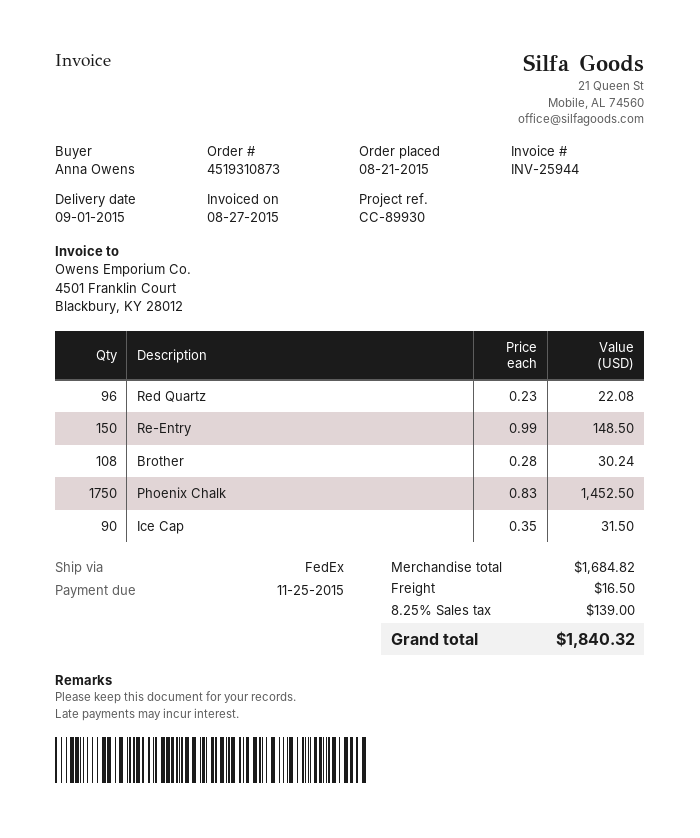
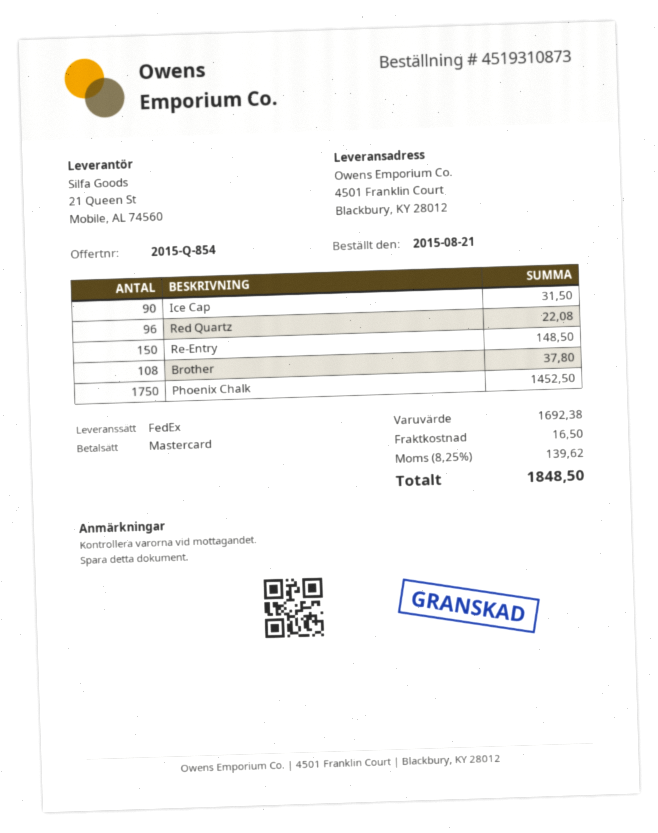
Brother: 108 for 30.24 -> 108 for 37.80
subtotal: 1684.82 -> 1692.38
tax: 8.25% = 139.00 -> 8.25% = 139.62
total: 1840.32 -> 1848.50

